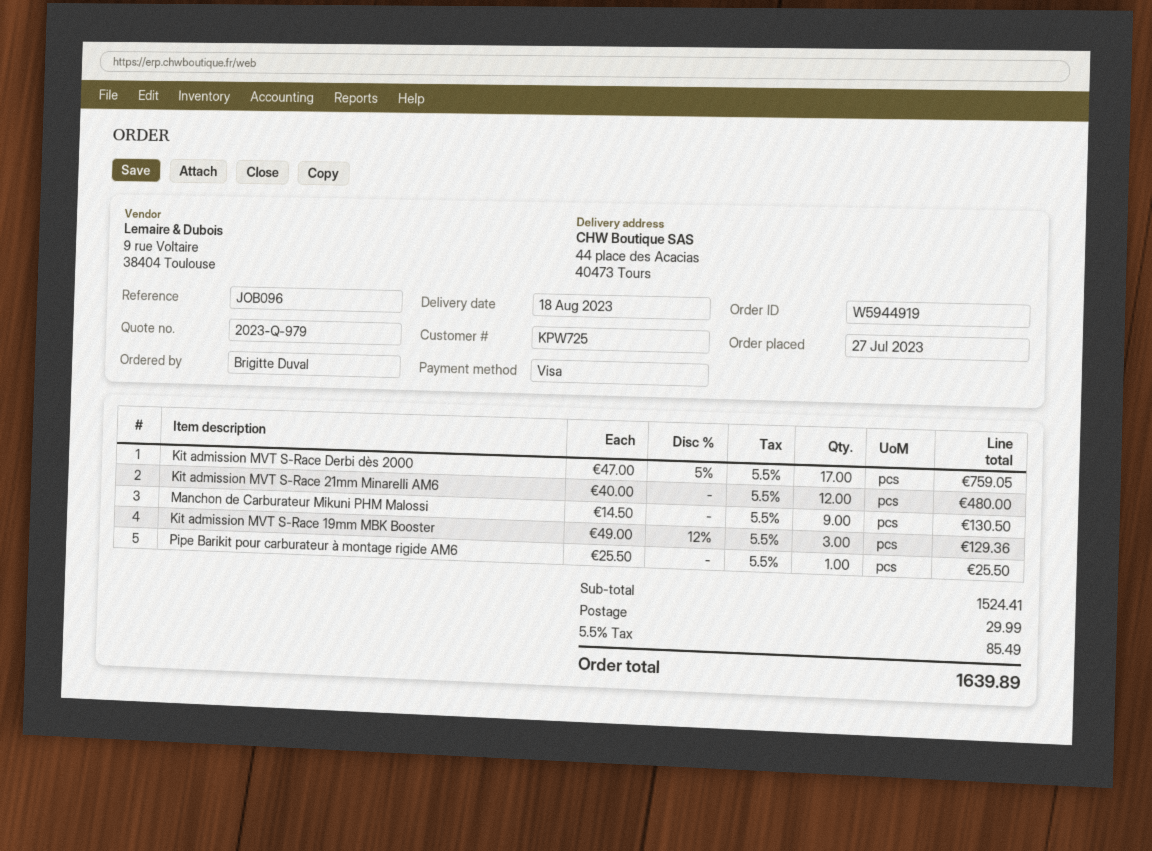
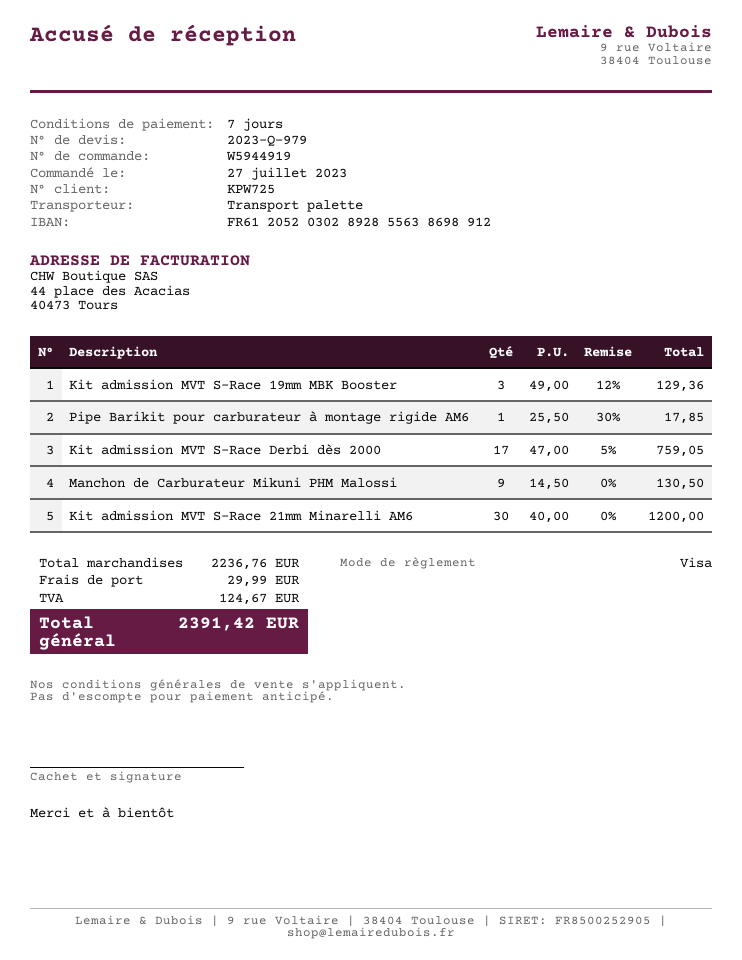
Kit admission MVT S-Race 21mm Minarelli AM6: 12 x 40.00 = 480.00 -> 30 x 40.00 = 1200.00
Pipe Barikit pour carburateur à montage rigide AM6: 1 x 25.50 = 25.50 -> 1 x 25.50 - 30% = 17.85
subtotal: 1524.41 -> 2236.76
tax: 85.49 -> 124.67
total: 1639.89 -> 2391.42

